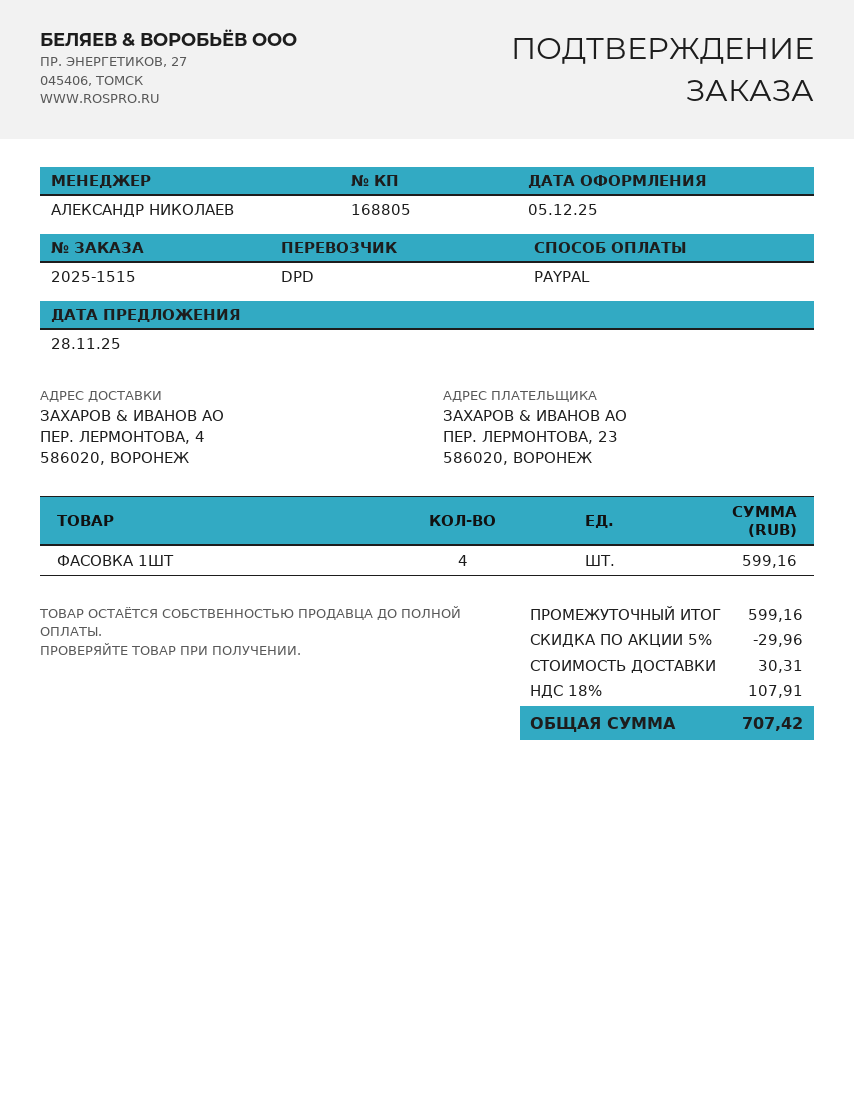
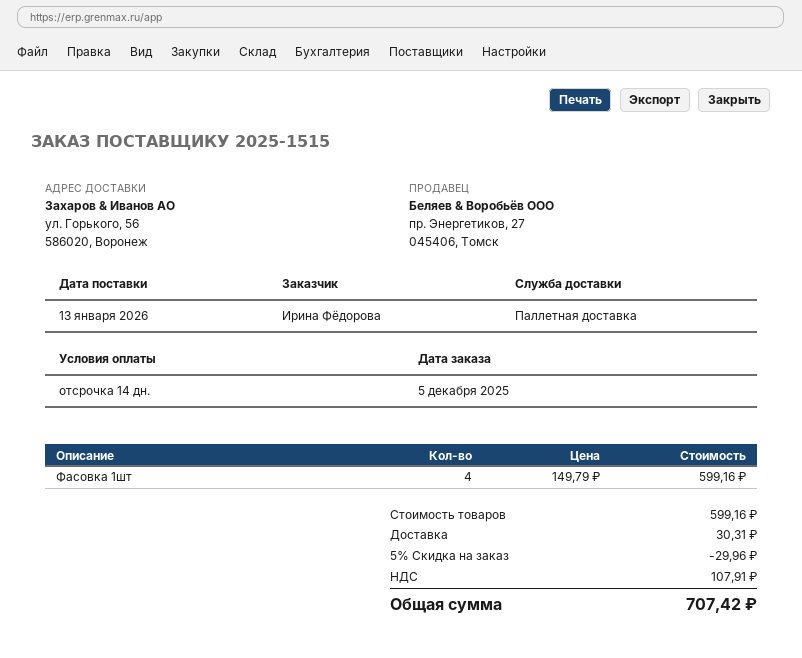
shipping method: DPD -> pallet freight
ship to: ПЕР. ЛЕРМОНТОВА, 4, 586020, ВОРОНЕЖ -> ул. Горького, 56, 586020, Воронеж

